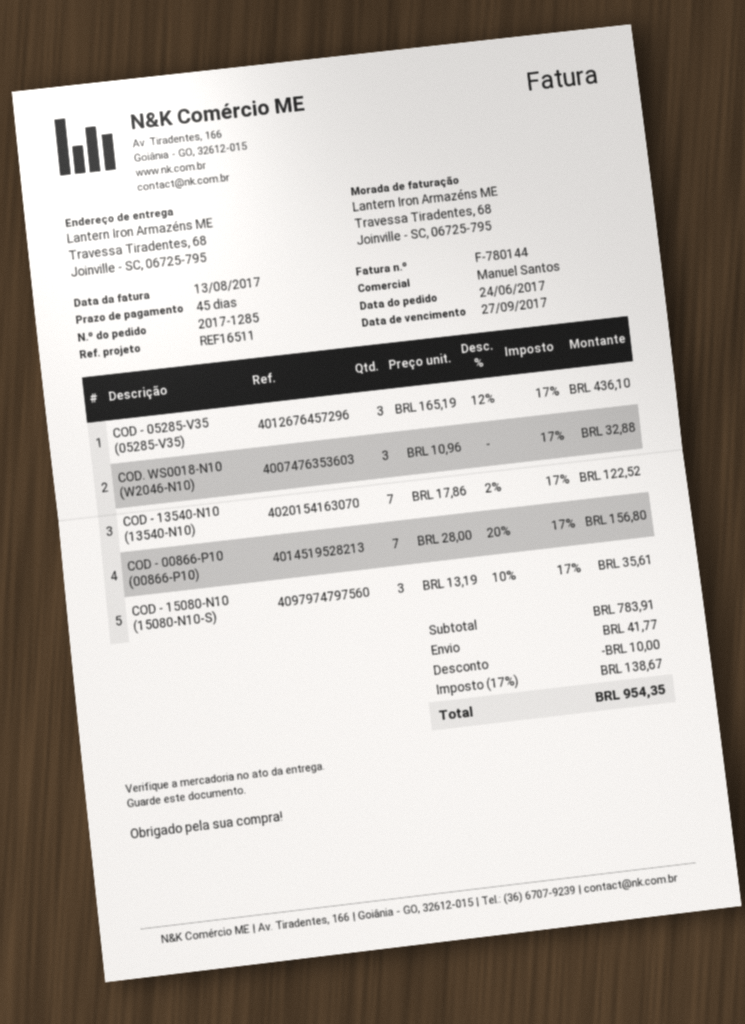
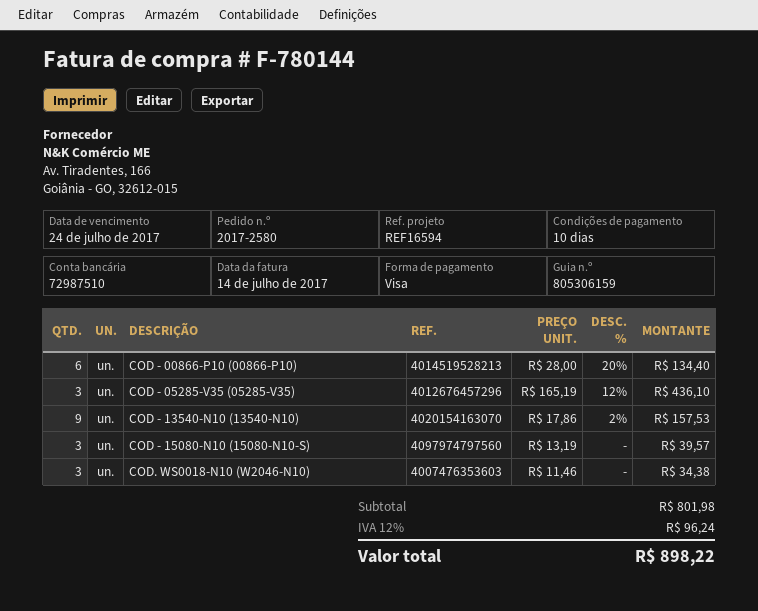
order number: 2017-1285 -> 2017-2580
invoice date: 2017-08-13 -> 2017-07-14
payment terms: 45 days -> 10 days
due date: 2017-09-27 -> 2017-07-24
reference: REF16511 -> REF16594
COD. WS0018-N10 (W2046-N10): 3 x 10.96 = 32.88 -> 3 x 11.46 = 34.38
COD - 13540-N10 (13540-N10): 7 x 17.86 - 2% = 122.52 -> 9 x 17.86 - 2% = 157.53
COD - 00866-P10 (00866-P10): 7 x 28.00 - 20% = 156.80 -> 6 x 28.00 - 20% = 134.40
COD - 15080-N10 (15080-N10-S): 3 x 13.19 - 10% = 35.61 -> 3 x 13.19 = 39.57
subtotal: 783.91 -> 801.98
discount: 10.00 -> none
shipping: 41.77 -> none
tax: 17% = 138.67 -> 12% = 96.24
total: 954.35 -> 898.22

